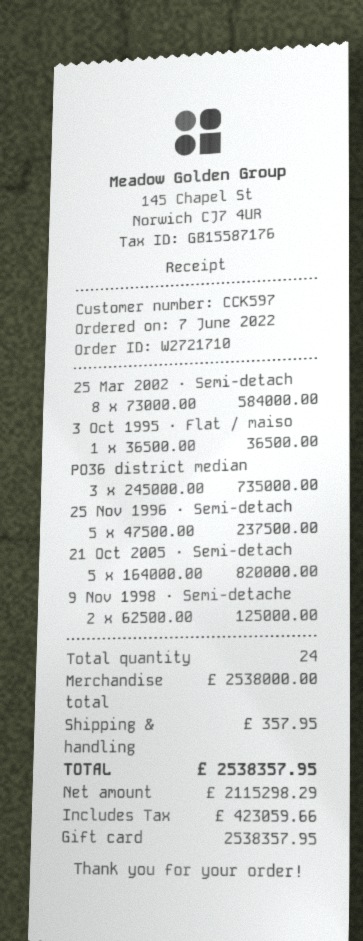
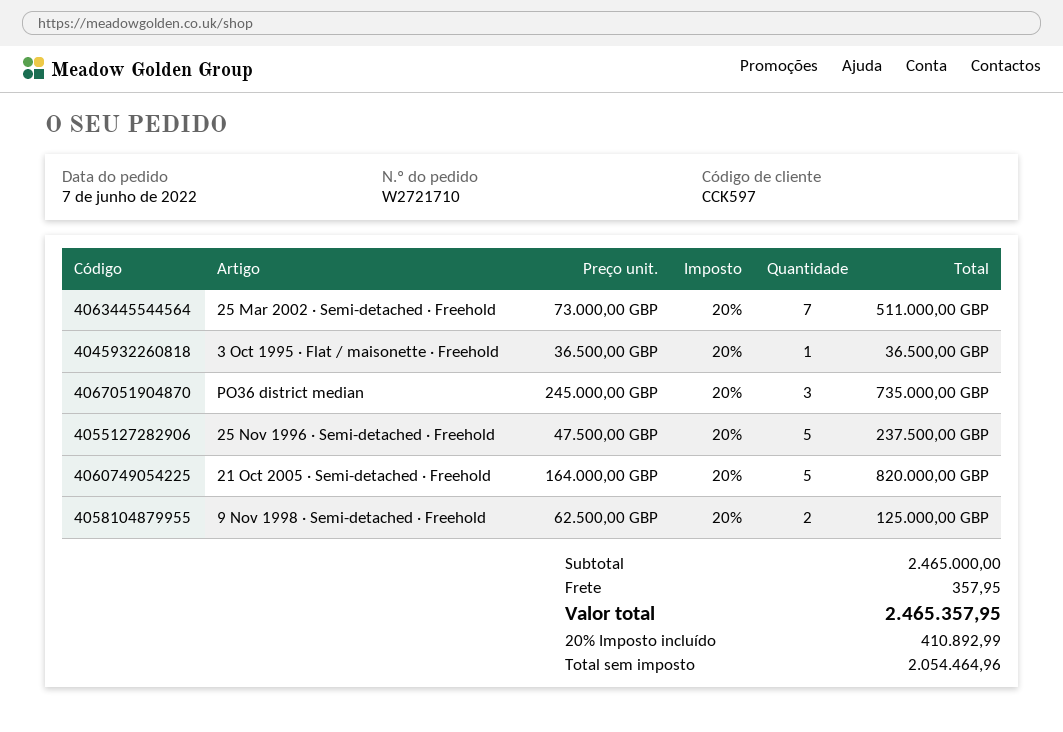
25 Mar 2002 · Semi-detach: 8 x 73000.00 = 584000.00 -> 7 x 73000.00 = 511000.00
subtotal: 2538000.00 -> 2465000.00
net: 2115298.29 -> 2054464.96
tax: 423059.66 -> 410892.99
total: 2538357.95 -> 2465357.95

